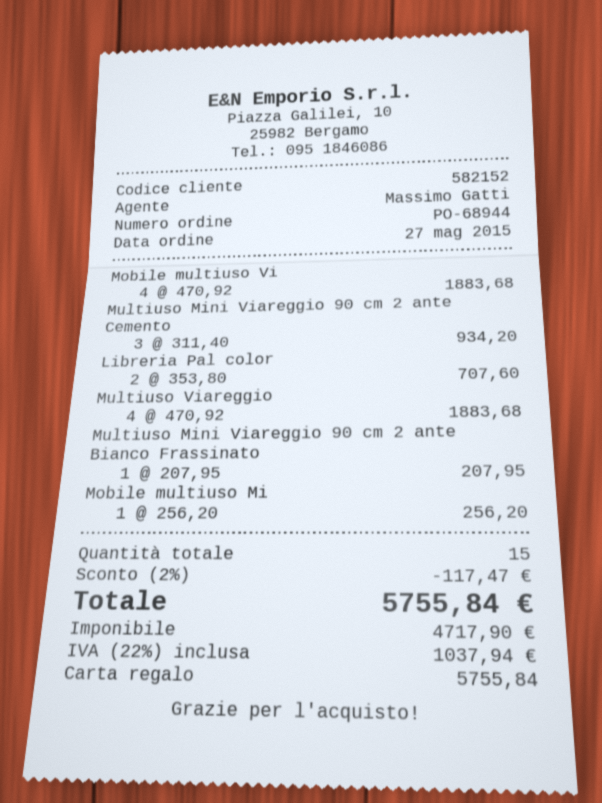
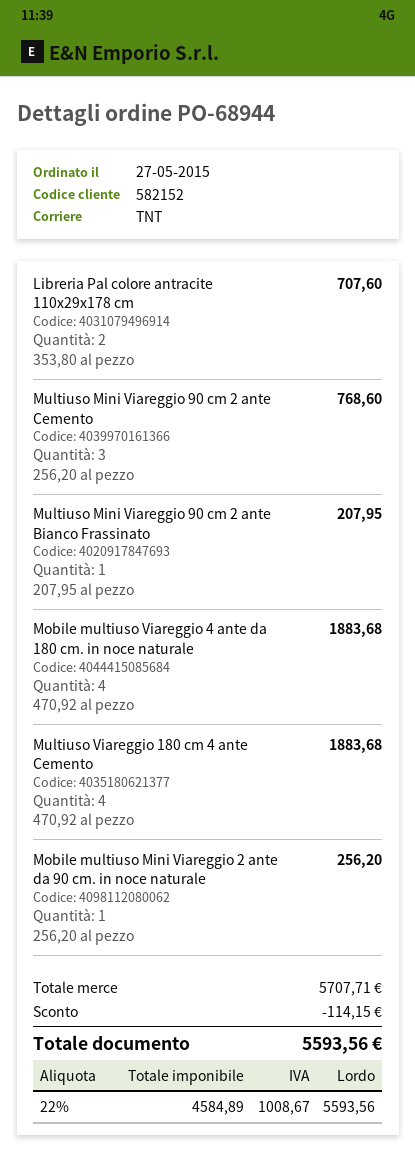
Multiuso Mini Viareggio 90 cm 2 ante Cemento: 3 x 311.40 = 934.20 -> 3 x 256.20 = 768.60
discount: 117.47 -> 114.15
net: 4717.90 -> 4584.89
tax: 22% = 1037.94 -> 22% = 1008.67
total: 5755.84 -> 5593.56

